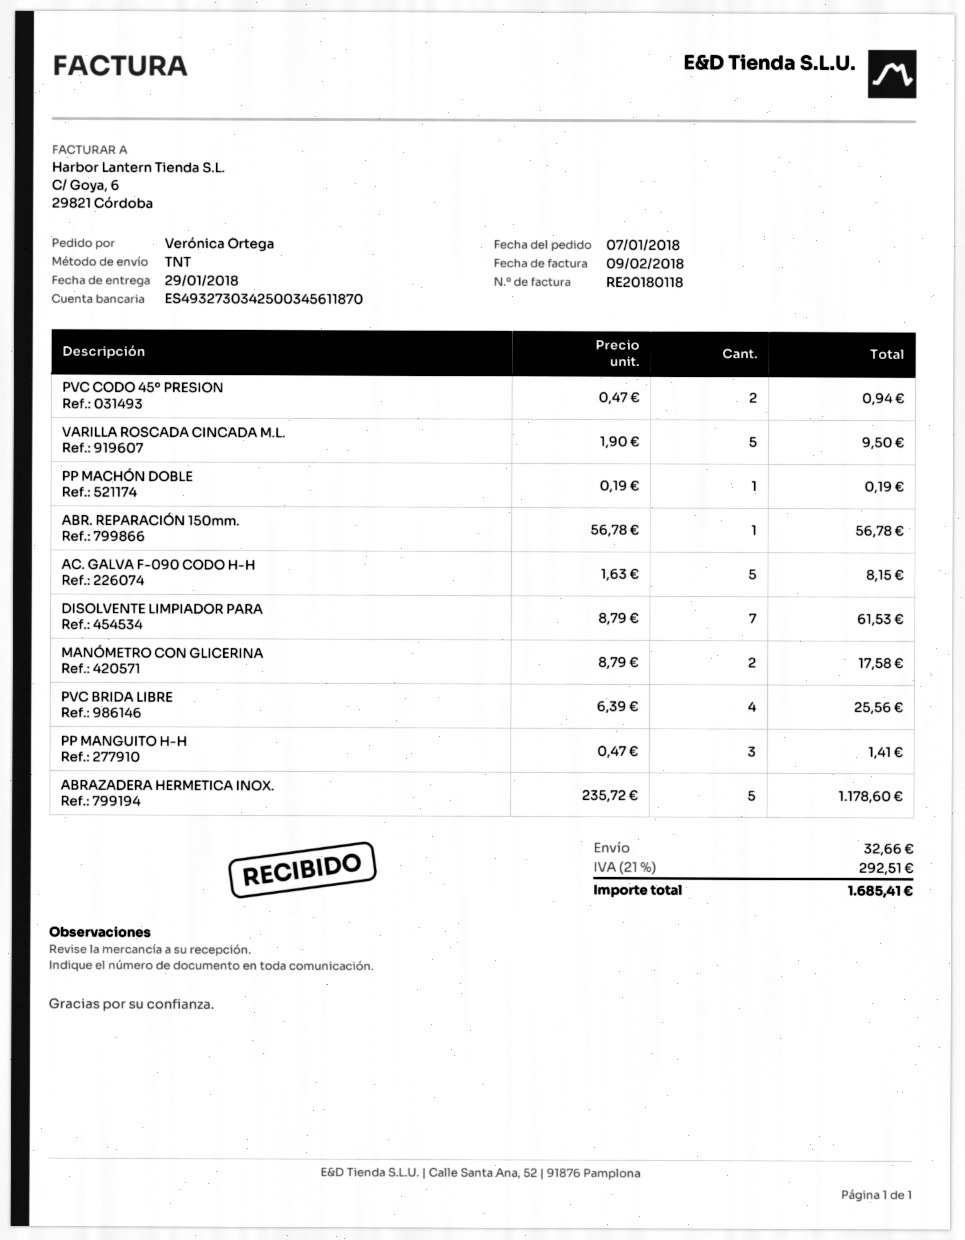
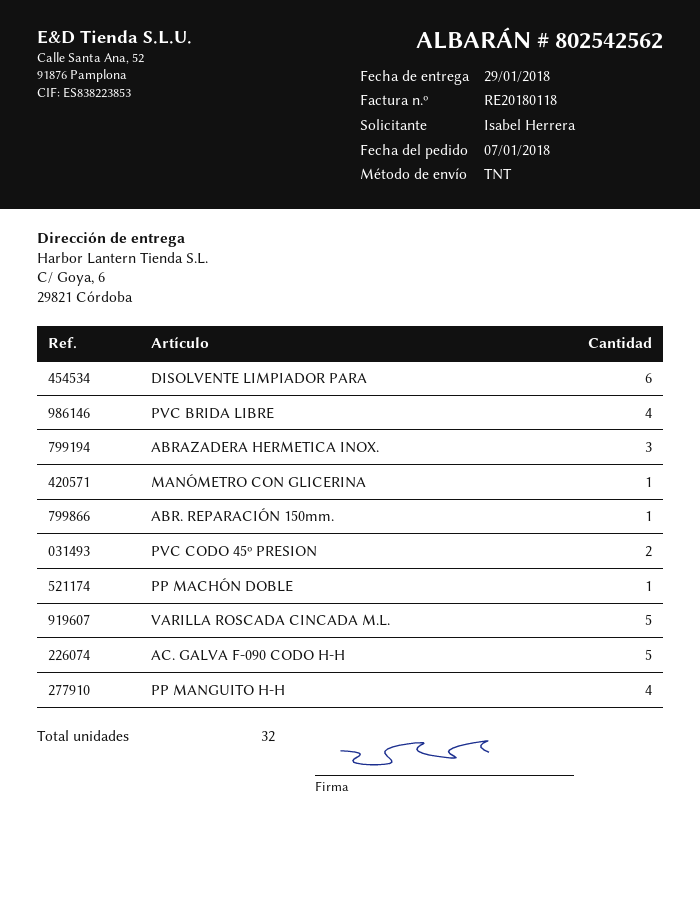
ordered by: Verónica Ortega -> Isabel Herrera
DISOLVENTE LIMPIADOR PARA: 7 -> 6
MANÓMETRO CON GLICERINA: 2 -> 1
PP MANGUITO H-H: 3 -> 4
ABRAZADERA HERMETICA INOX.: 5 -> 3

